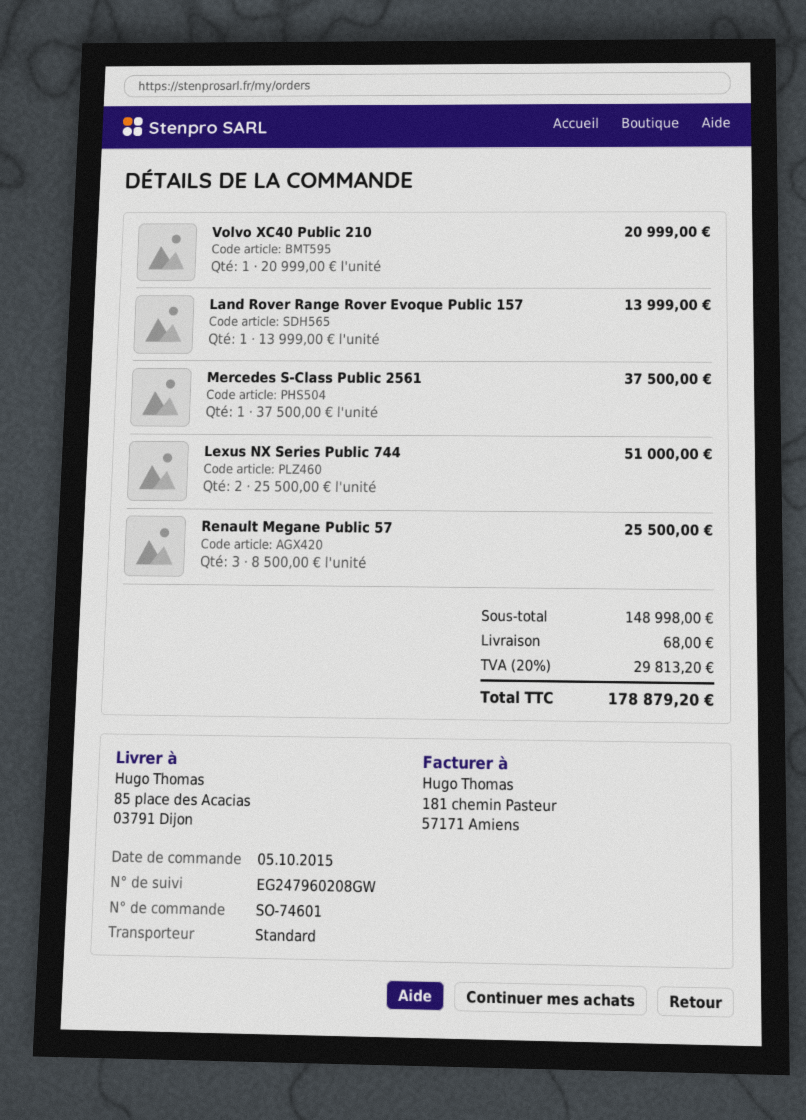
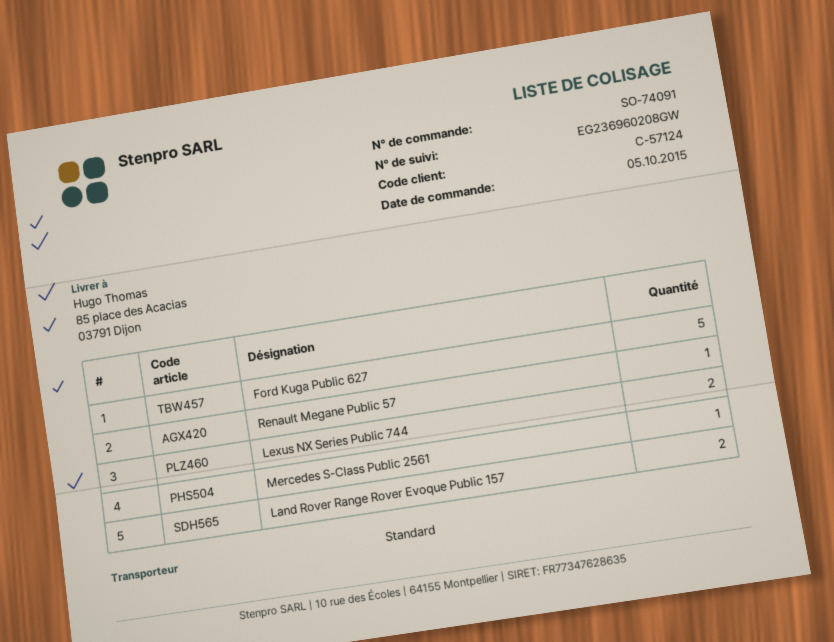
order number: SO-74601 -> SO-74091
tracking number: EG247960208GW -> EG236960208GW
Volvo XC40 Public 210: 1 -> none
Land Rover Range Rover Evoque Public 157: 1 -> 2
Renault Megane Public 57: 3 -> 1
Ford Kuga Public 627: none -> 5

